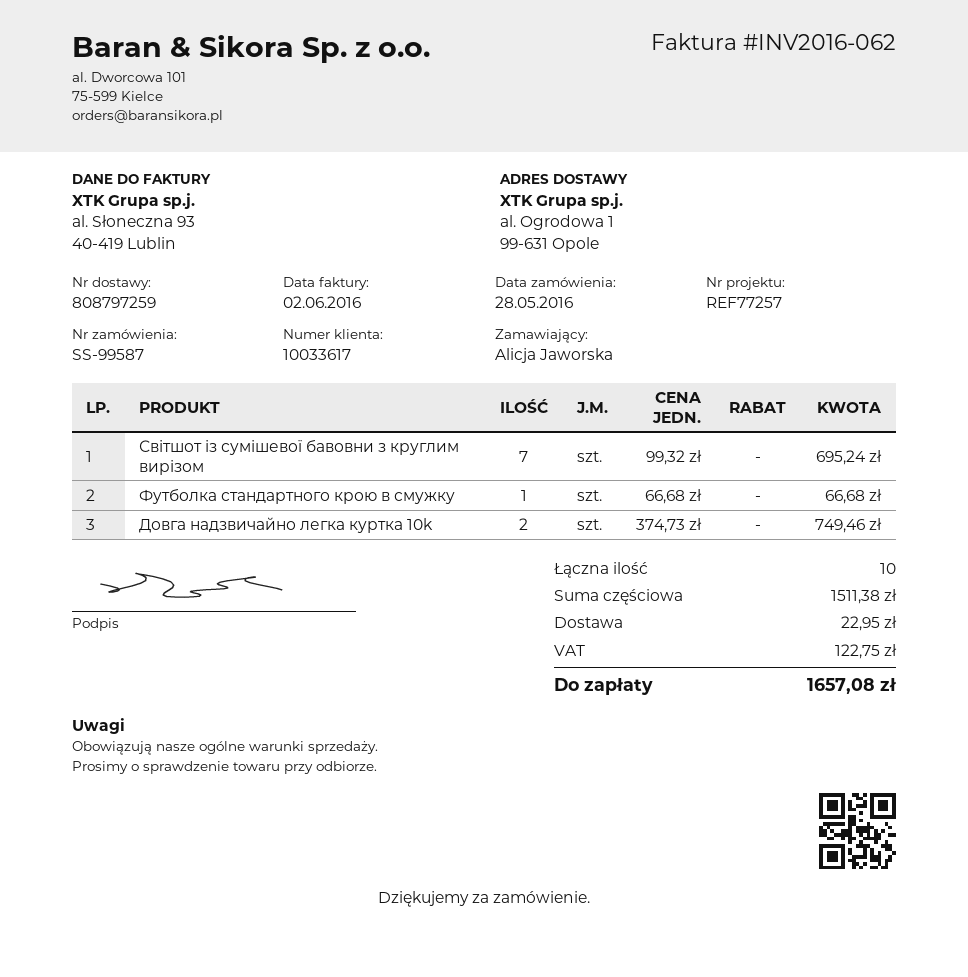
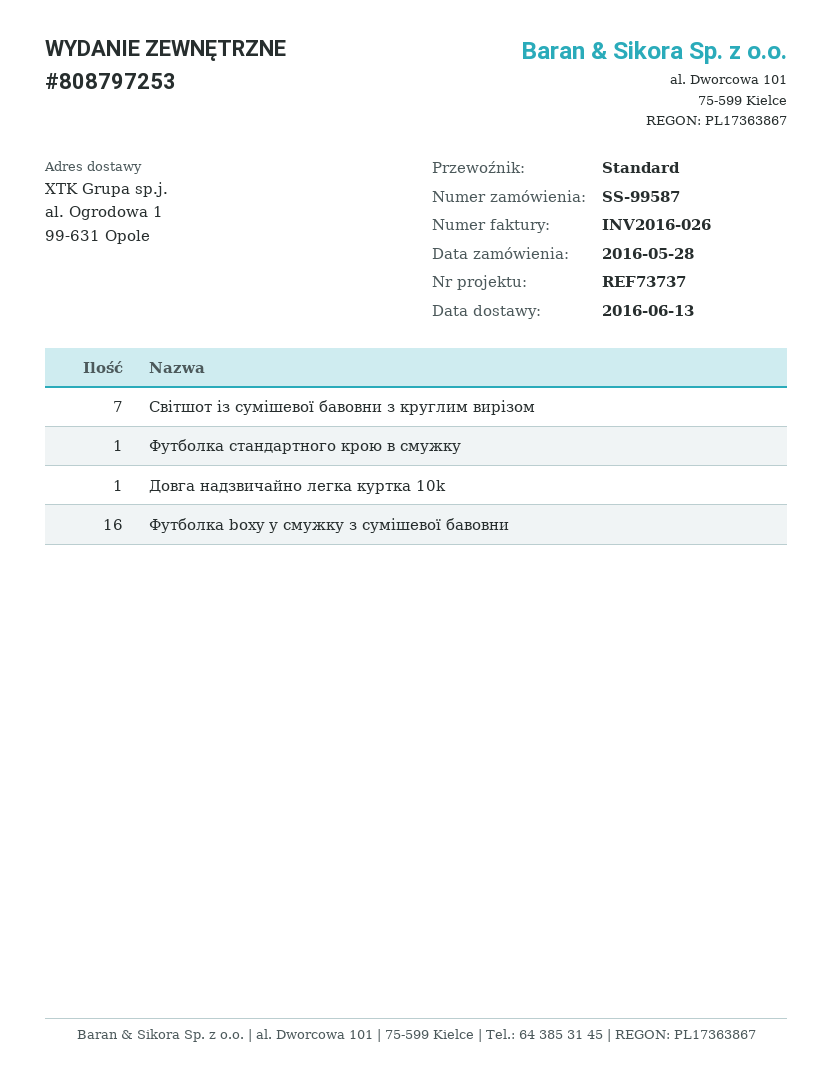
delivery note number: 808797259 -> 808797253
invoice number: INV2016-062 -> INV2016-026
reference: REF77257 -> REF73737
Довга надзвичайно легка куртка 10k: 2 -> 1
Футболка boxy у смужку з сумішевої бавовни: none -> 16

